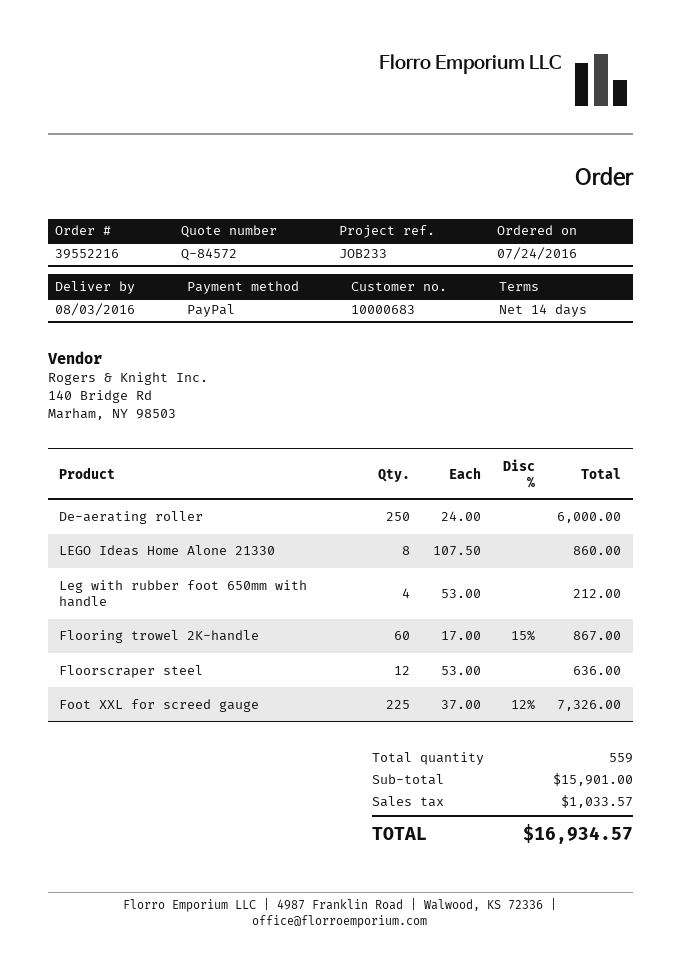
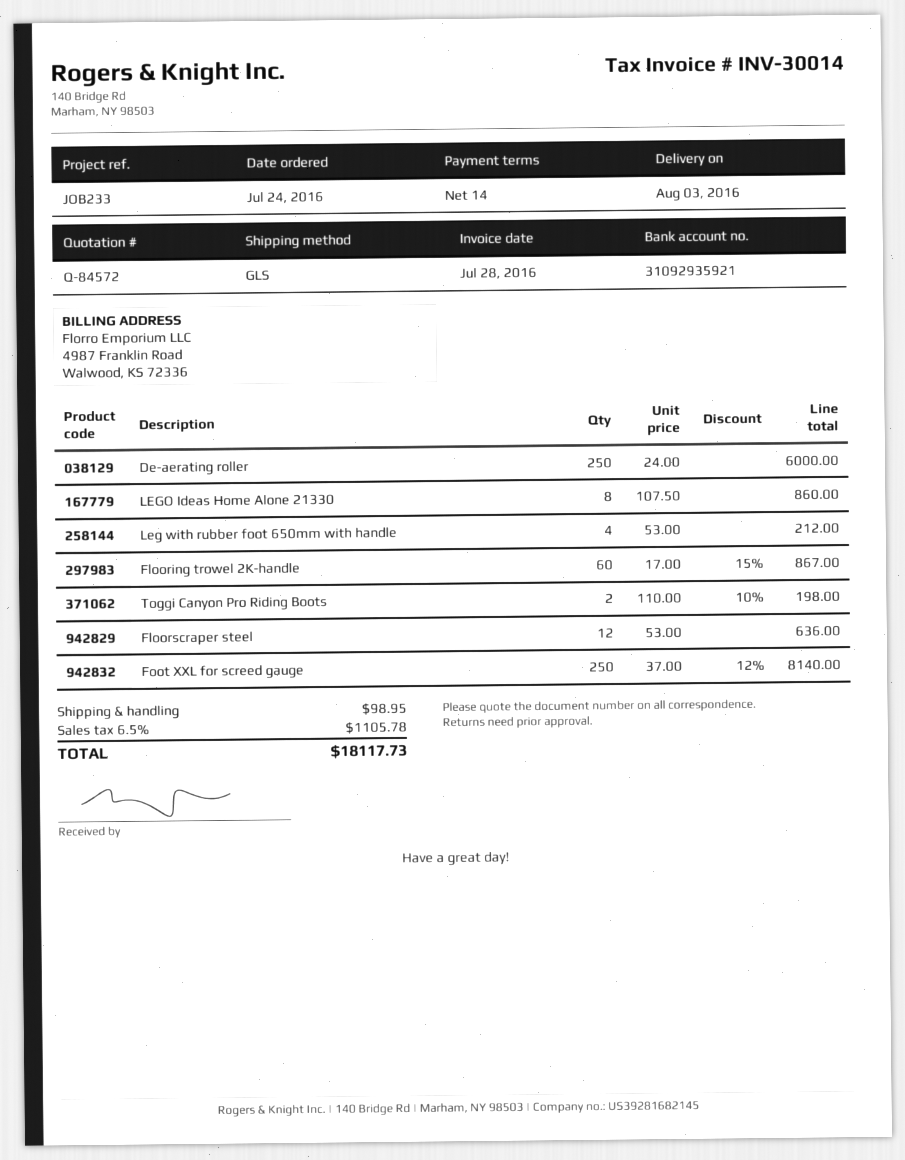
Foot XXL for screed gauge: 225 x 37.00 - 12% = 7326.00 -> 250 x 37.00 - 12% = 8140.00
Toggi Canyon Pro Riding Boots: none -> 2 x 110.00 - 10% = 198.00
shipping: none -> 98.95
tax: 1033.57 -> 1105.78
total: 16934.57 -> 18117.73

